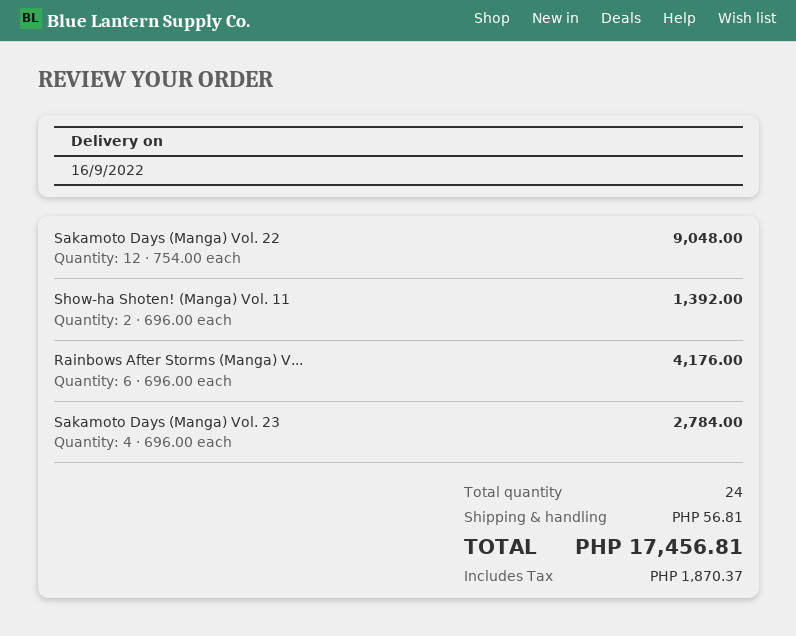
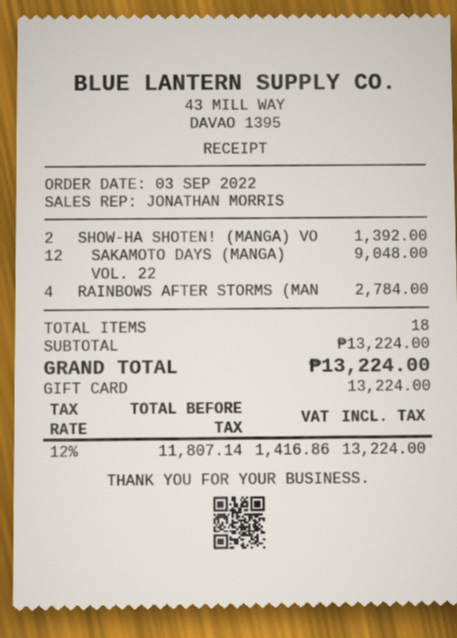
Rainbows After Storms (Manga) V...: 6 for 4176.00 -> 4 for 2784.00
Sakamoto Days (Manga) Vol. 23: 4 for 2784.00 -> none
total quantity: 24 -> 18
shipping: 56.81 -> none
tax: 1870.37 -> 1416.86
total: 17456.81 -> 13224.00

